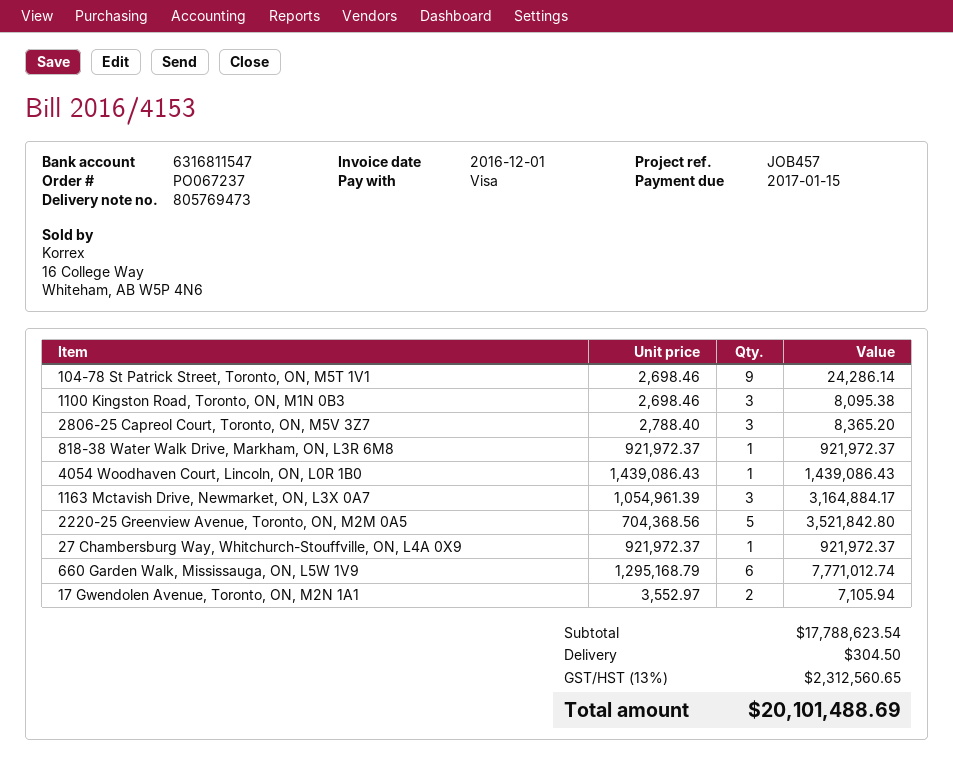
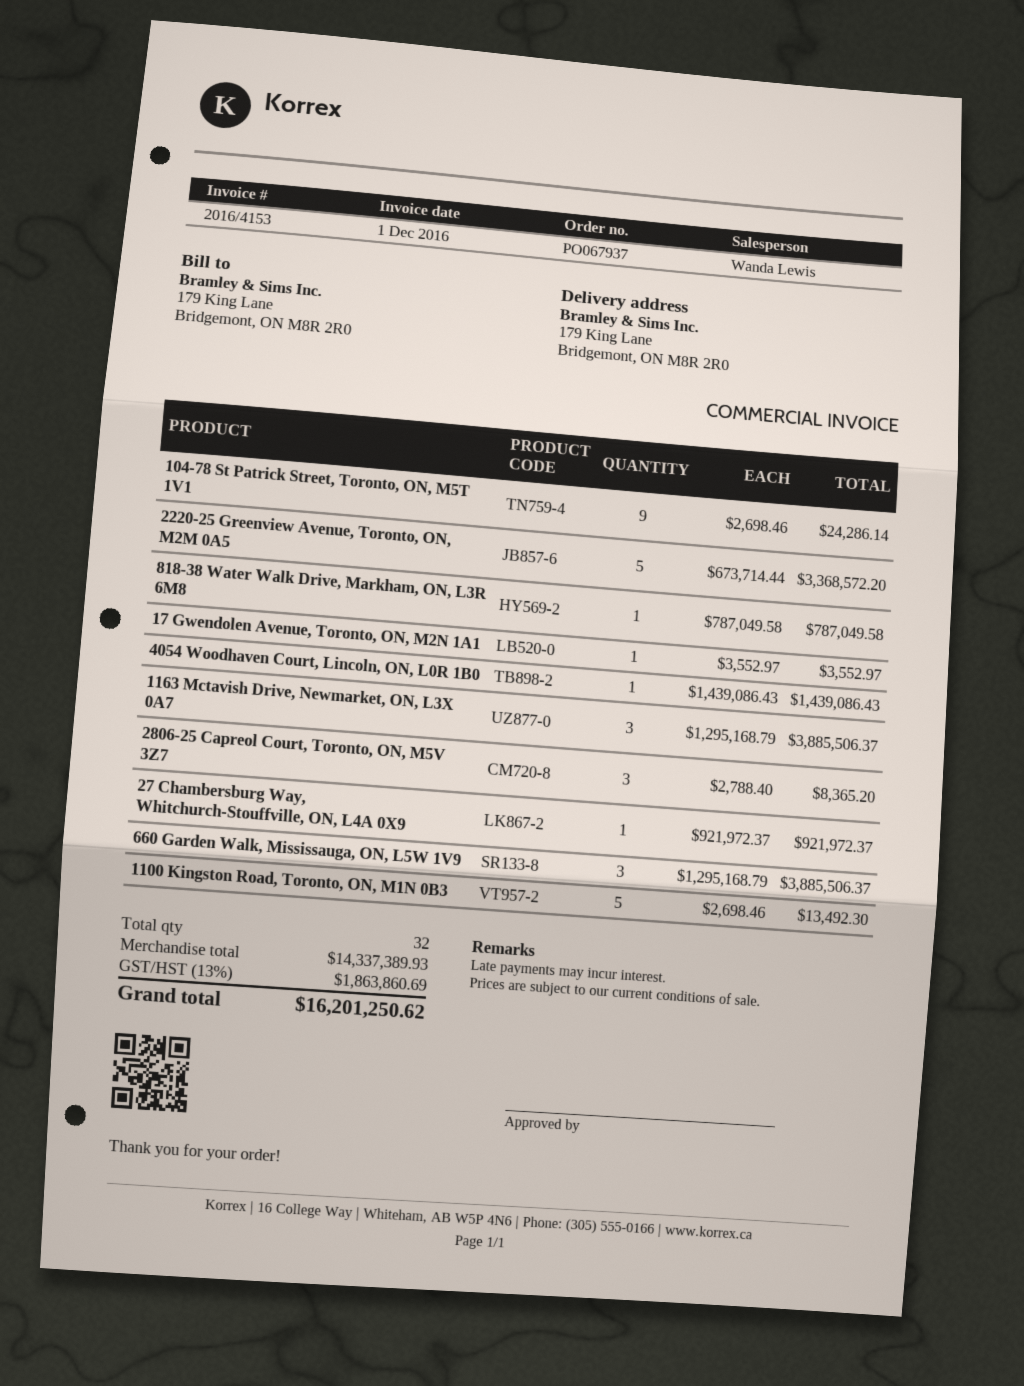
order number: PO067237 -> PO067937
1100 Kingston Road, Toronto, ON, M1N 0B3: 3 x 2698.46 = 8095.38 -> 5 x 2698.46 = 13492.30
818-38 Water Walk Drive, Markham, ON, L3R 6M8: 1 x 921972.37 = 921972.37 -> 1 x 787049.58 = 787049.58
1163 Mctavish Drive, Newmarket, ON, L3X 0A7: 3 x 1054961.39 = 3164884.17 -> 3 x 1295168.79 = 3885506.37
2220-25 Greenview Avenue, Toronto, ON, M2M 0A5: 5 x 704368.56 = 3521842.80 -> 5 x 673714.44 = 3368572.20
660 Garden Walk, Mississauga, ON, L5W 1V9: 6 x 1295168.79 = 7771012.74 -> 3 x 1295168.79 = 3885506.37
17 Gwendolen Avenue, Toronto, ON, M2N 1A1: 2 x 3552.97 = 7105.94 -> 1 x 3552.97 = 3552.97
subtotal: 17788623.54 -> 14337389.93
shipping: 304.50 -> none
tax: 13% = 2312560.65 -> 13% = 1863860.69
total: 20101488.69 -> 16201250.62

